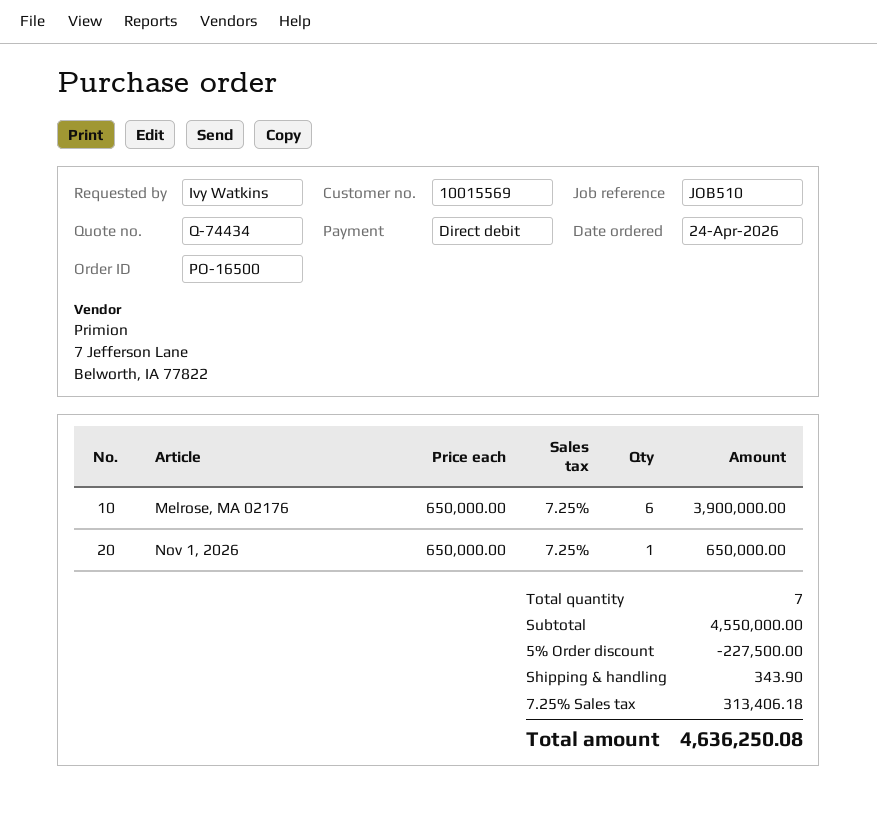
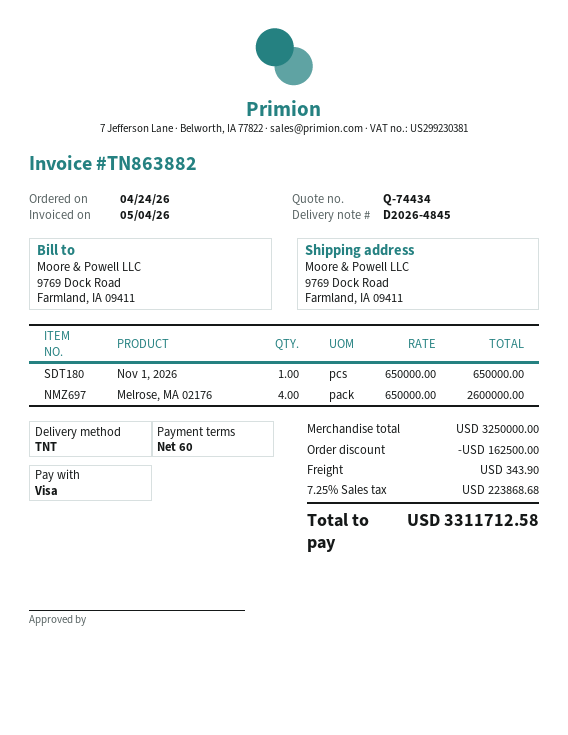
payment method: direct debit -> Visa
Melrose, MA 02176: 6 x 650000.00 = 3900000.00 -> 4 x 650000.00 = 2600000.00
subtotal: 4550000.00 -> 3250000.00
discount: 227500.00 -> 162500.00
tax: 7.25% = 313406.18 -> 7.25% = 223868.68
total: 4636250.08 -> 3311712.58

